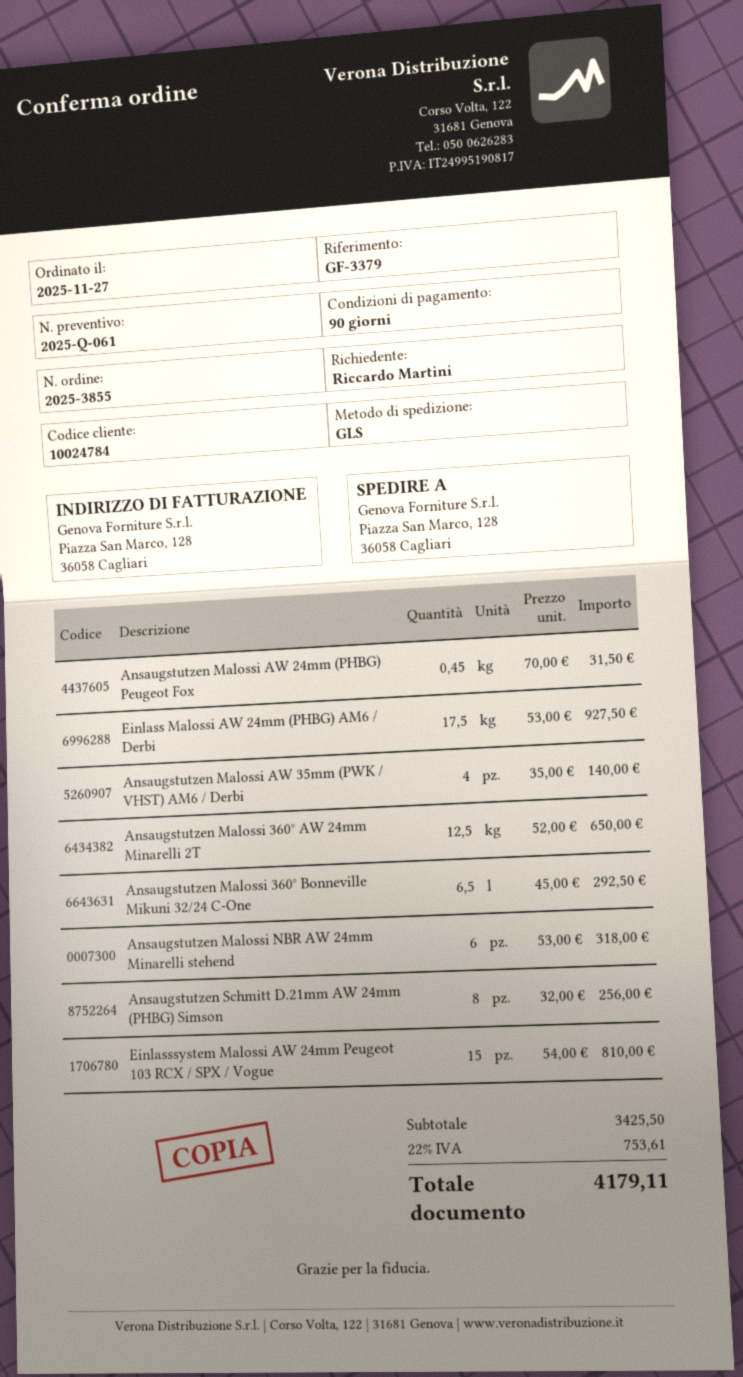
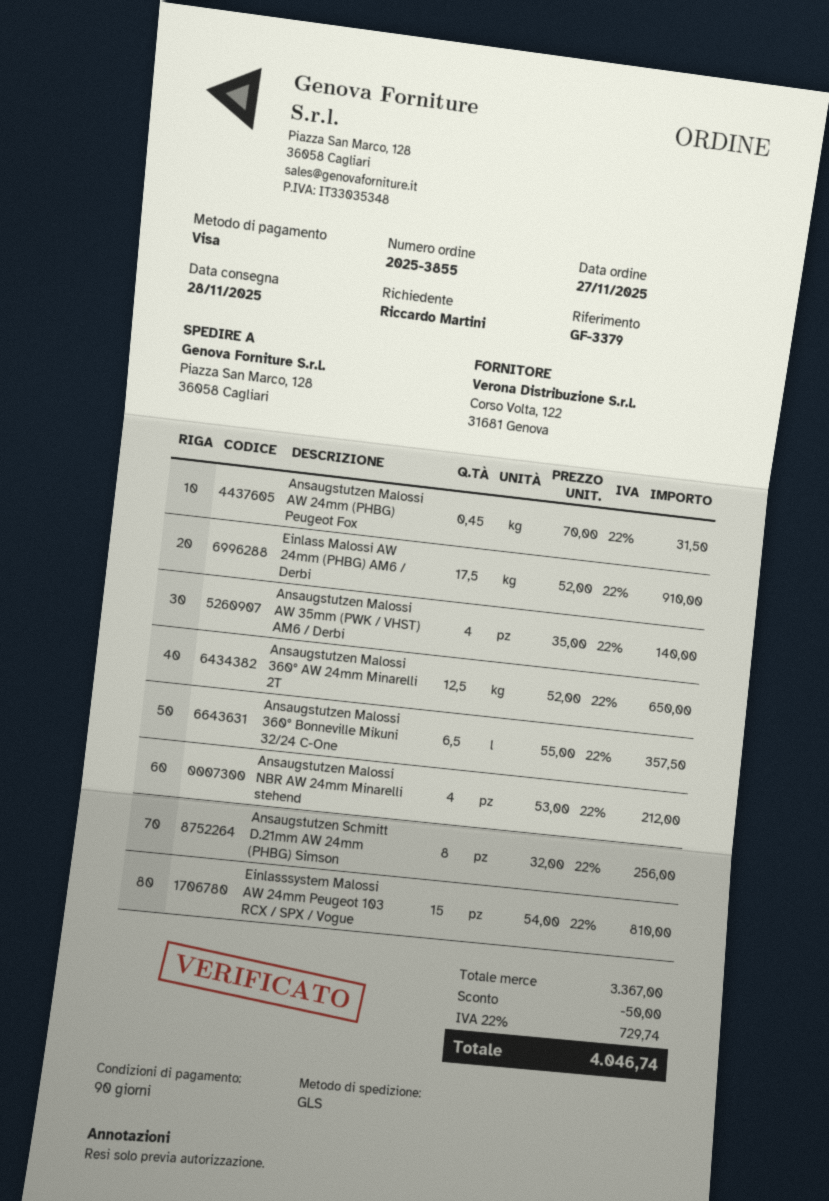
Einlass Malossi AW 24mm (PHBG) AM6 / Derbi: 17.5 x 53.00 = 927.50 -> 17.5 x 52.00 = 910.00
Ansaugstutzen Malossi 360° Bonneville Mikuni 32/24 C-One: 6.5 x 45.00 = 292.50 -> 6.5 x 55.00 = 357.50
Ansaugstutzen Malossi NBR AW 24mm Minarelli stehend: 6 x 53.00 = 318.00 -> 4 x 53.00 = 212.00
subtotal: 3425.50 -> 3367.00
discount: none -> 50.00
tax: 22% = 753.61 -> 22% = 729.74
total: 4179.11 -> 4046.74

